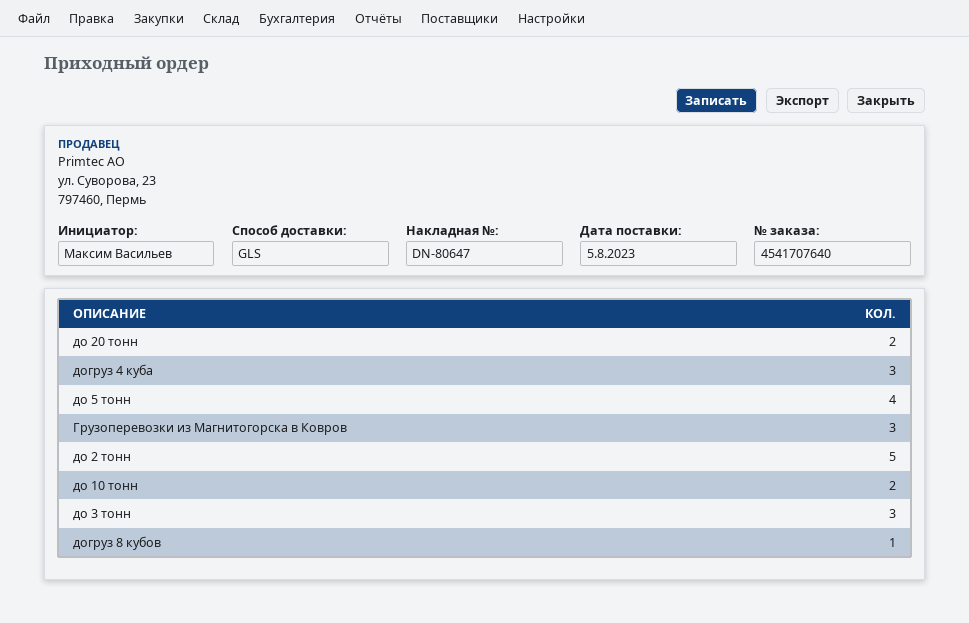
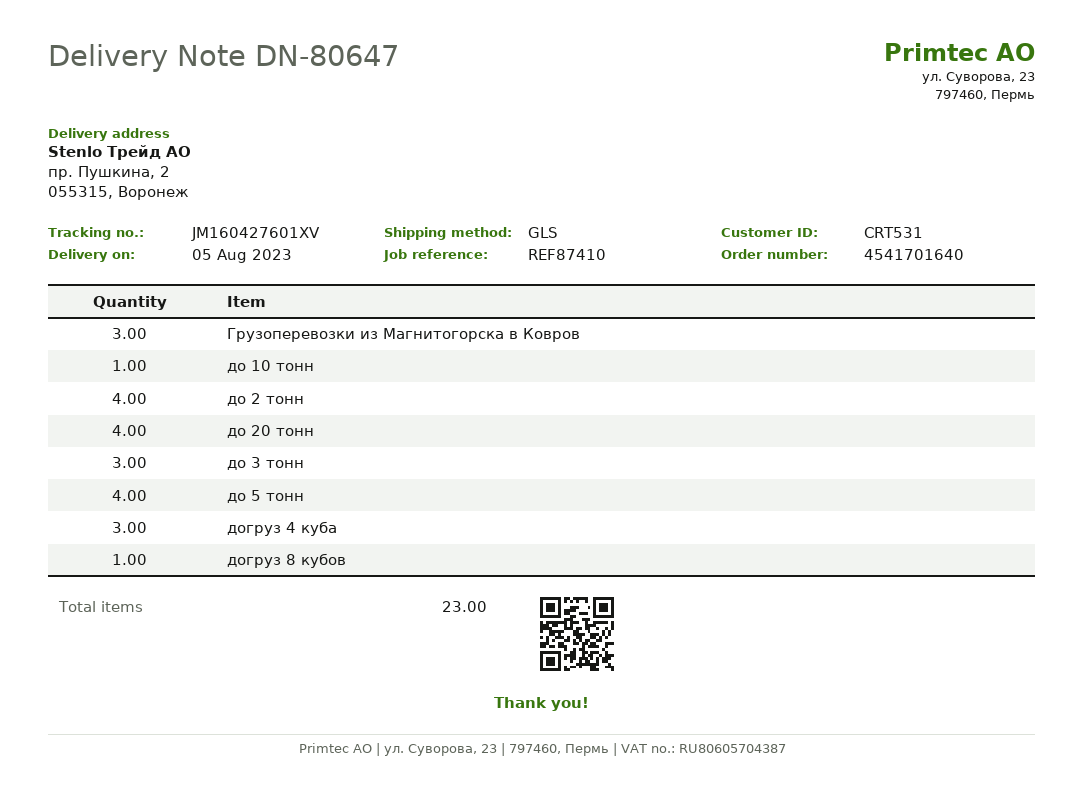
order number: 4541707640 -> 4541701640
до 20 тонн: 2 -> 4
до 2 тонн: 5 -> 4
до 10 тонн: 2 -> 1

